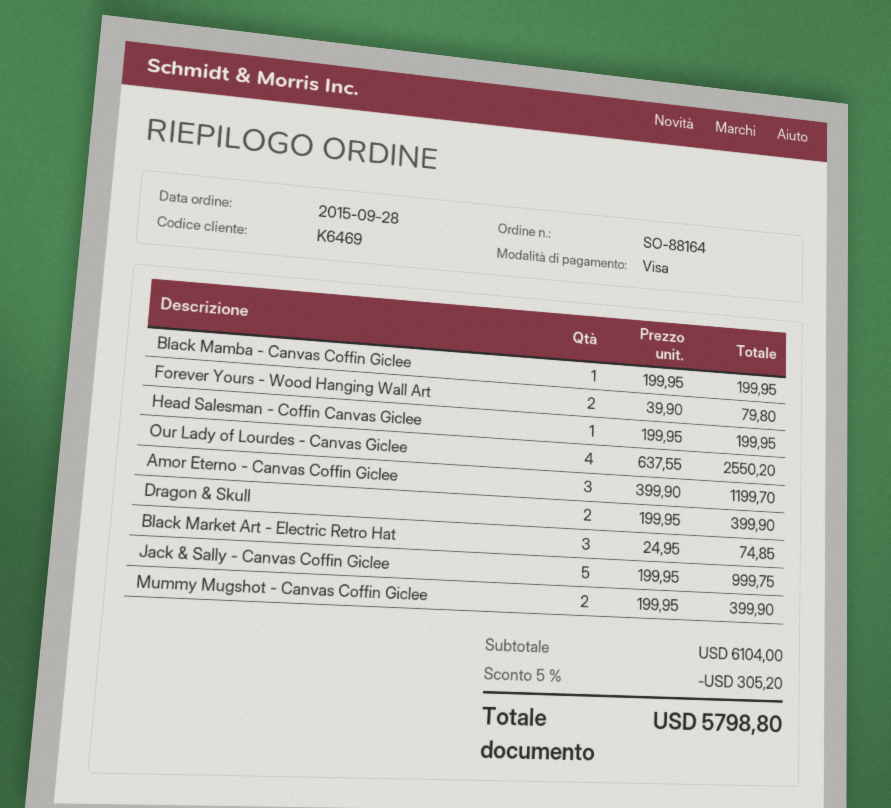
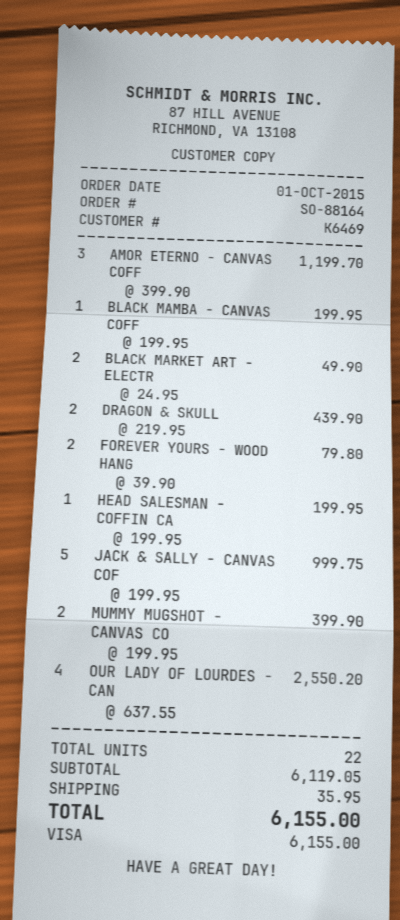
order date: 2015-09-28 -> 2015-10-01
Dragon & Skull: 2 x 199.95 = 399.90 -> 2 x 219.95 = 439.90
Black Market Art - Electric Retro Hat: 3 x 24.95 = 74.85 -> 2 x 24.95 = 49.90
subtotal: 6104.00 -> 6119.05
discount: 5% = 305.20 -> none
shipping: none -> 35.95
total: 5798.80 -> 6155.00

